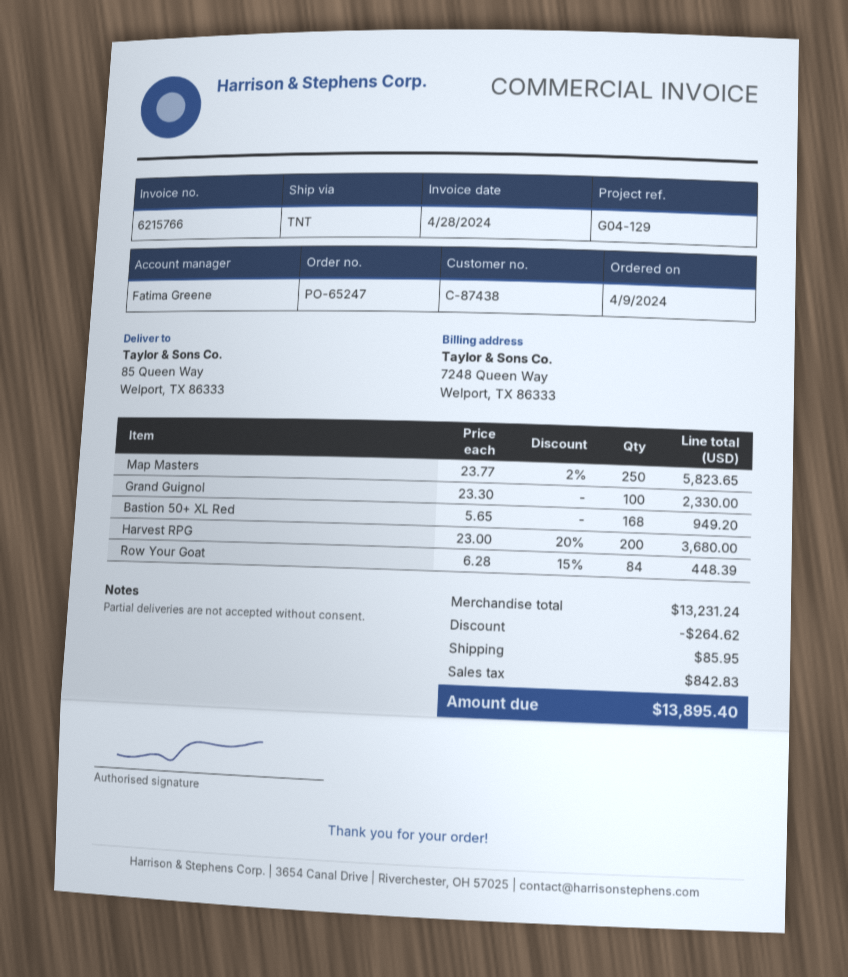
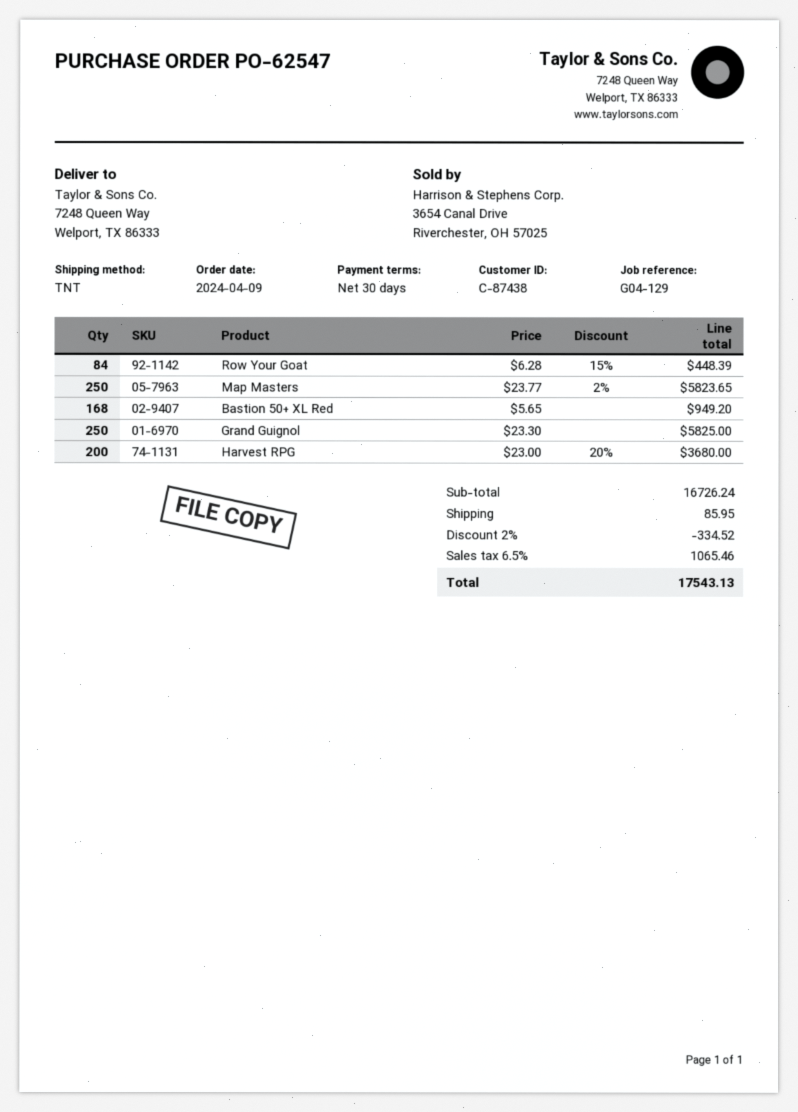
order number: PO-65247 -> PO-62547
ship to: 85 Queen Way, Welport, TX 86333 -> 7248 Queen Way, Welport, TX 86333
Grand Guignol: 100 x 23.30 = 2330.00 -> 250 x 23.30 = 5825.00
subtotal: 13231.24 -> 16726.24
discount: 264.62 -> 334.52
tax: 842.83 -> 1065.46
total: 13895.40 -> 17543.13

